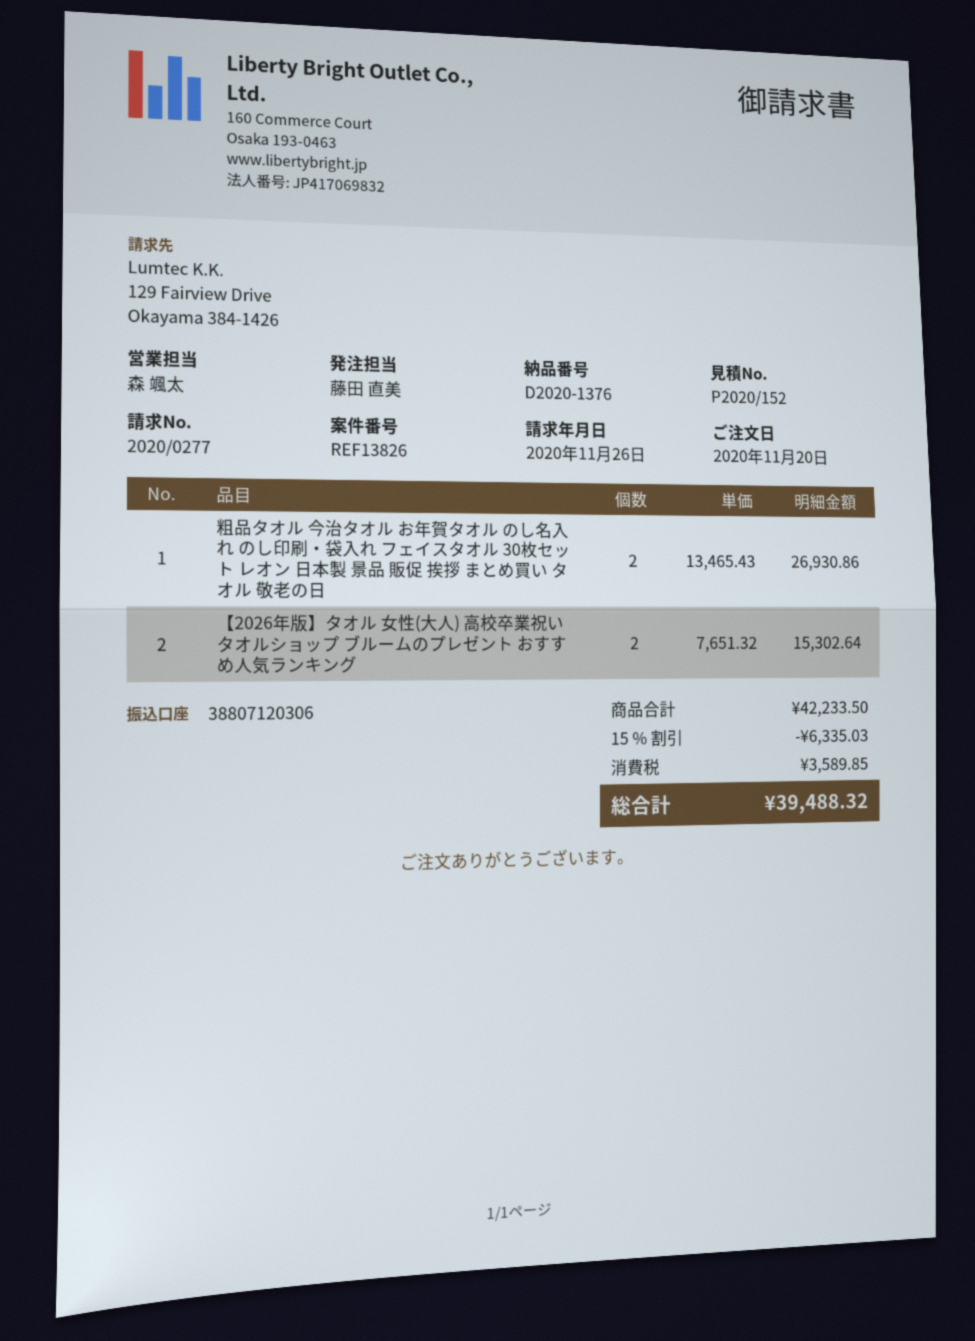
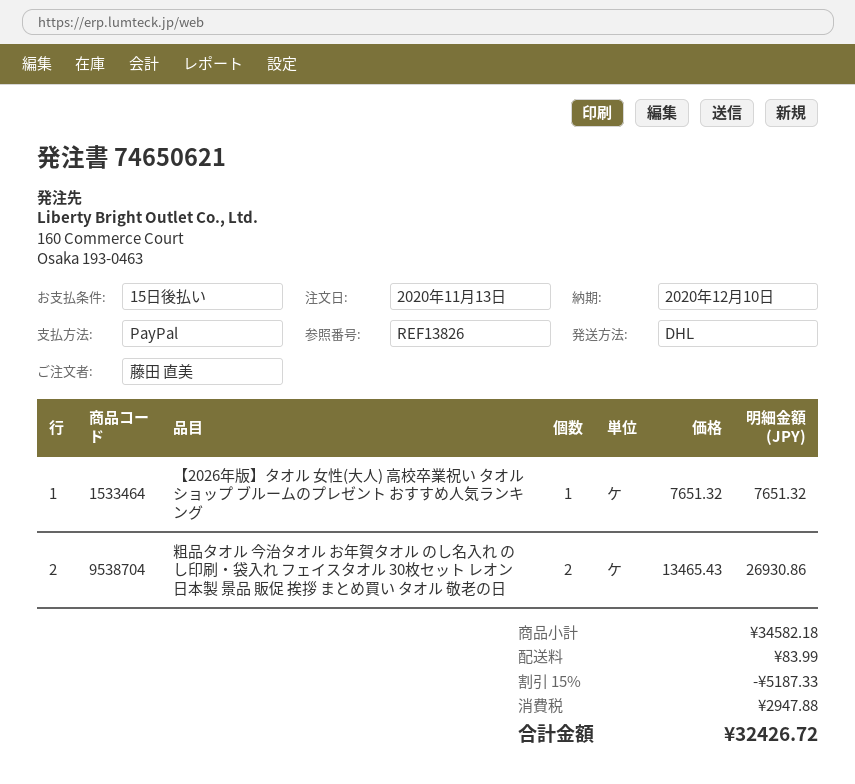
order date: 2020-11-20 -> 2020-11-13
【2026年版】タオル 女性(大人) 高校卒業祝い タオルショップ ブルームのプレゼント おすすめ人気ランキング: 2 x 7651.32 = 15302.64 -> 1 x 7651.32 = 7651.32
subtotal: 42233.50 -> 34582.18
discount: 15% = 6335.03 -> 15% = 5187.33
shipping: none -> 83.99
tax: 3589.85 -> 2947.88
total: 39488.32 -> 32426.72

